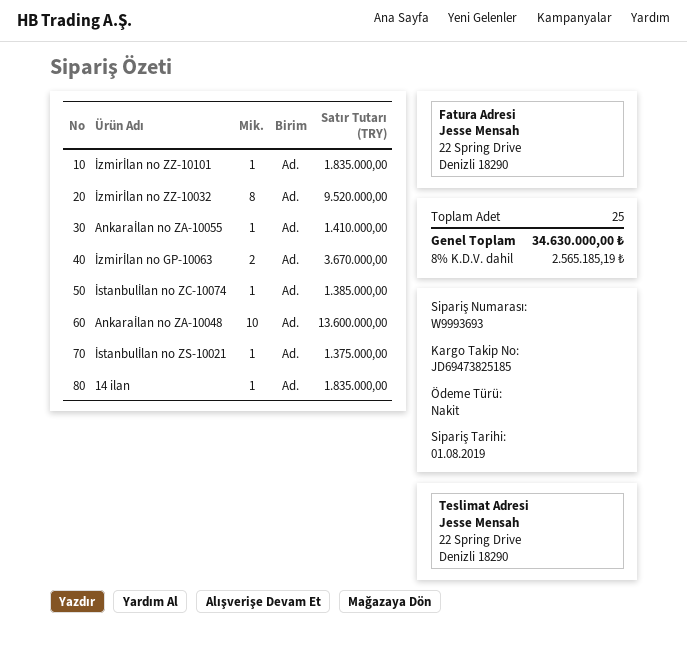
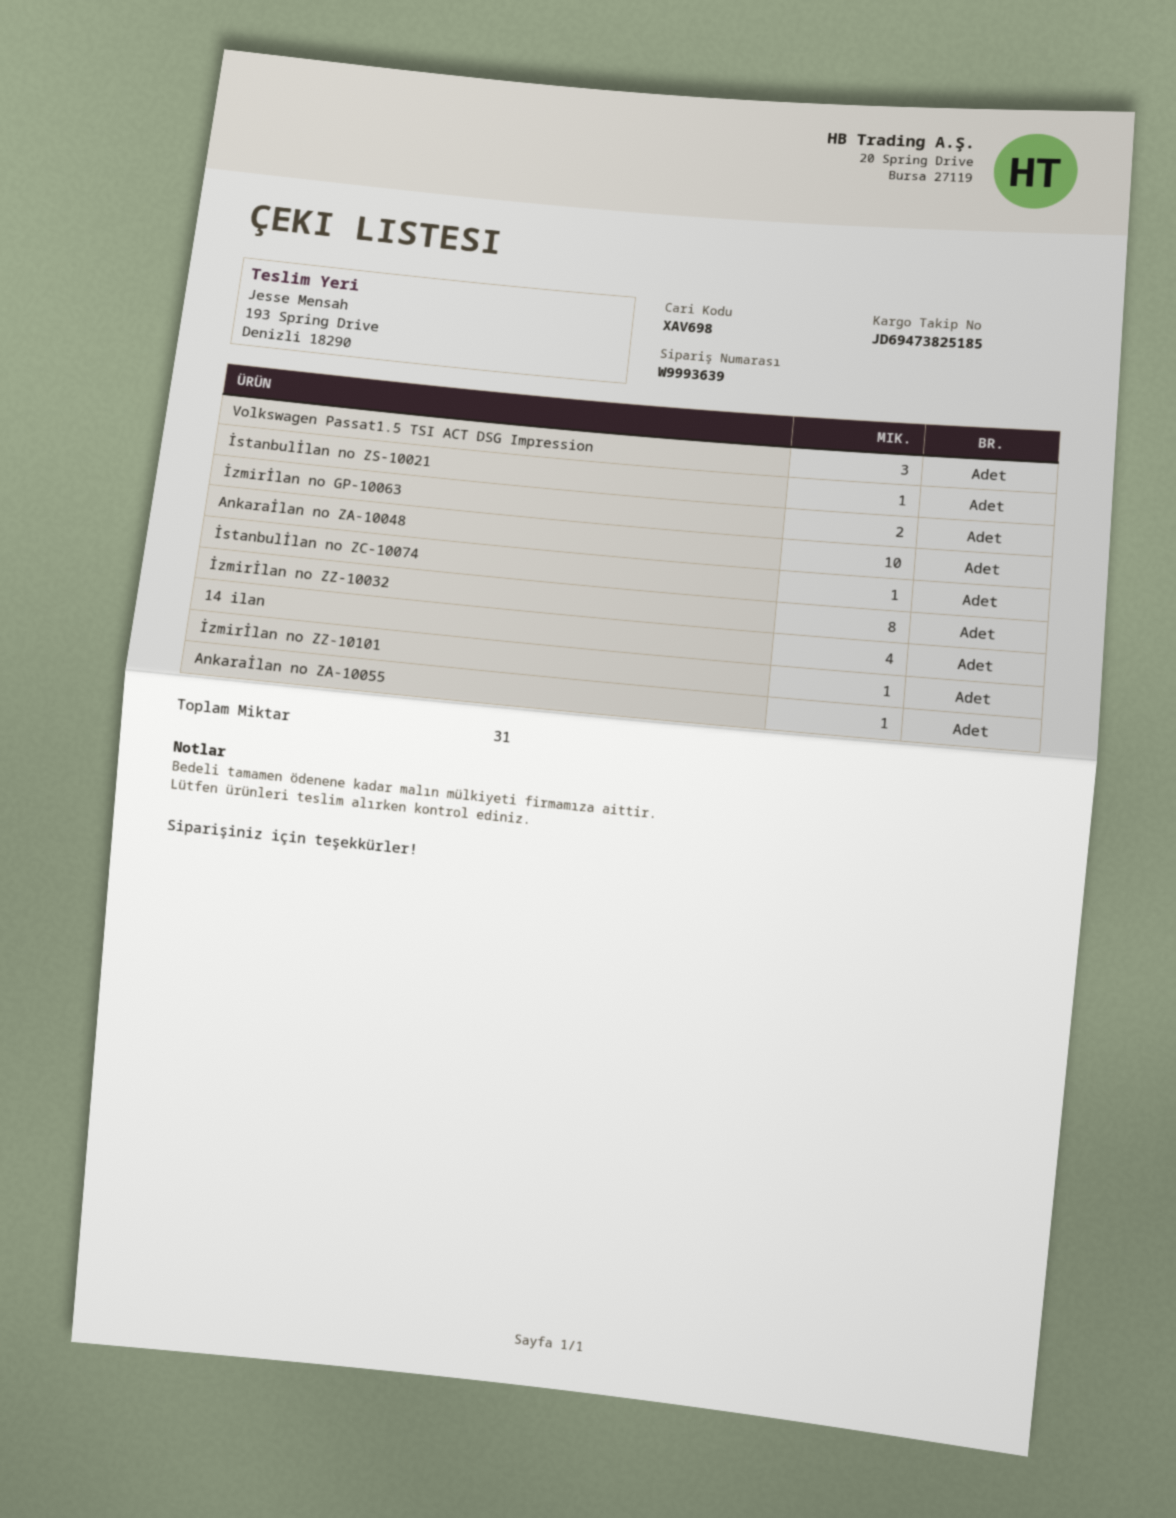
order number: W9993693 -> W9993639
ship to: 22 Spring Drive, Denizli 18290 -> 193 Spring Drive, Denizli 18290
14 ilan: 1 -> 4
Volkswagen Passat1.5 TSI ACT DSG Impression: none -> 3
total quantity: 25 -> 31

